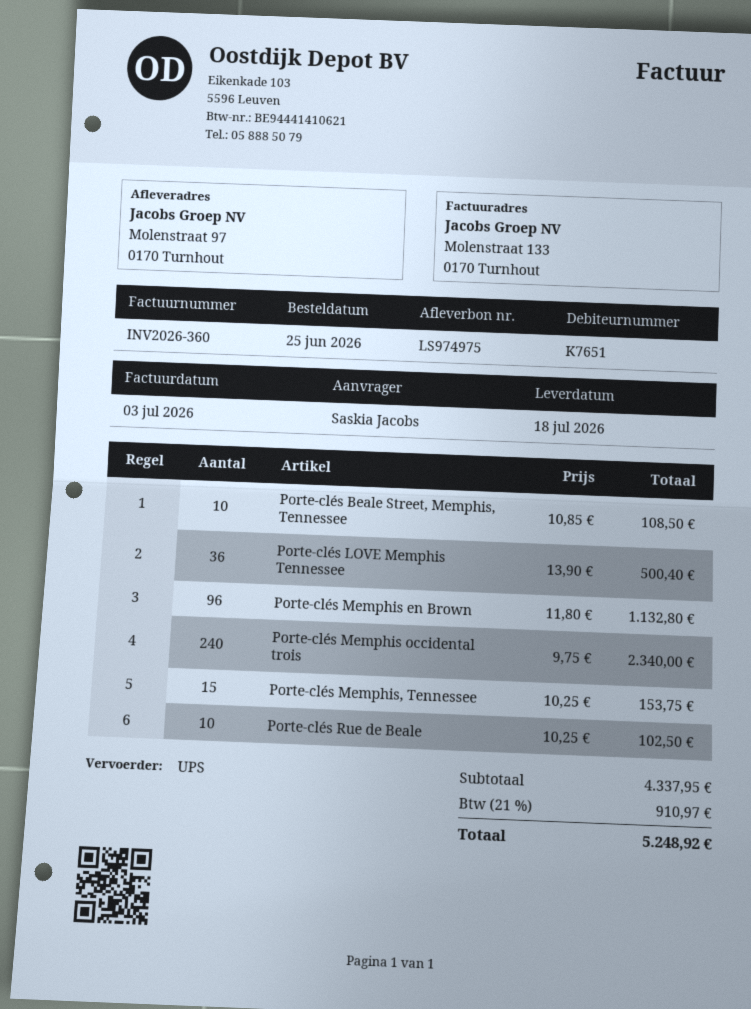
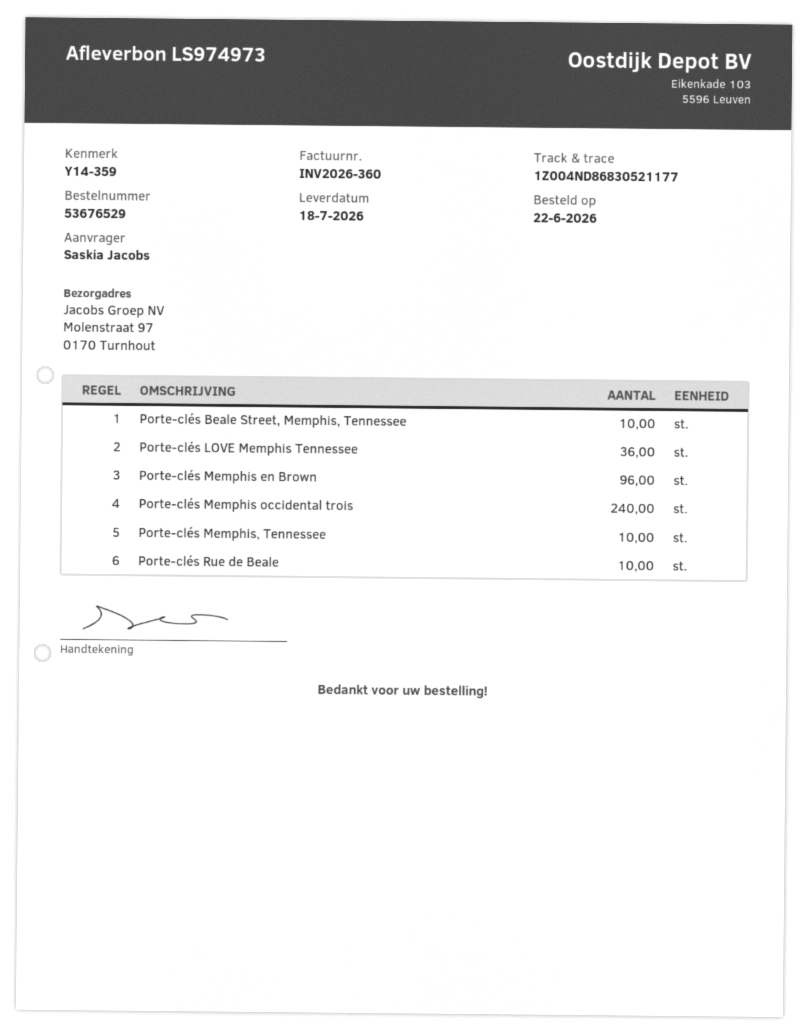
order date: 2026-06-25 -> 2026-06-22
delivery note number: LS974975 -> LS974973
Porte-clés Memphis, Tennessee: 15 -> 10

